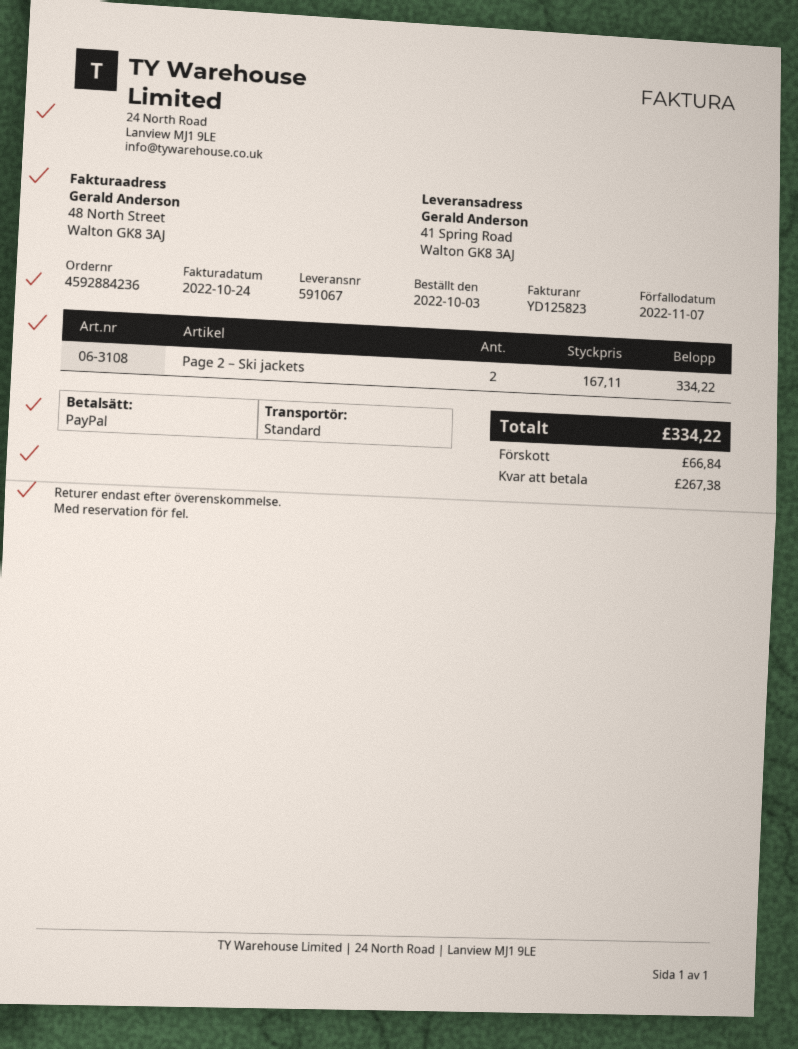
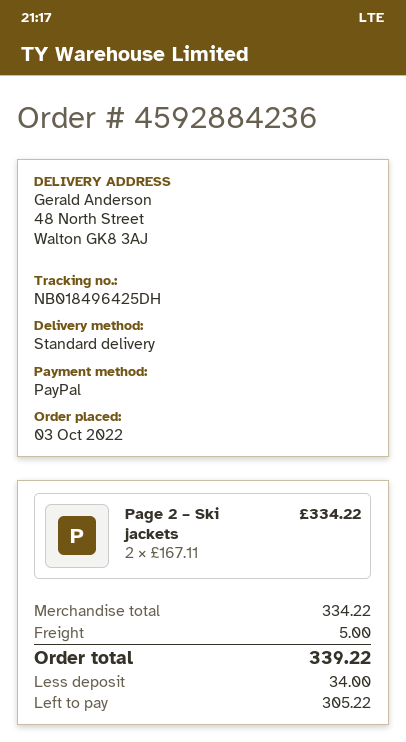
ship to: 41 Spring Road, Walton GK8 3AJ -> 48 North Street, Walton GK8 3AJ
shipping: none -> 5.00
total: 334.22 -> 339.22
deposit: 66.84 -> 34.00
balance: 267.38 -> 305.22

